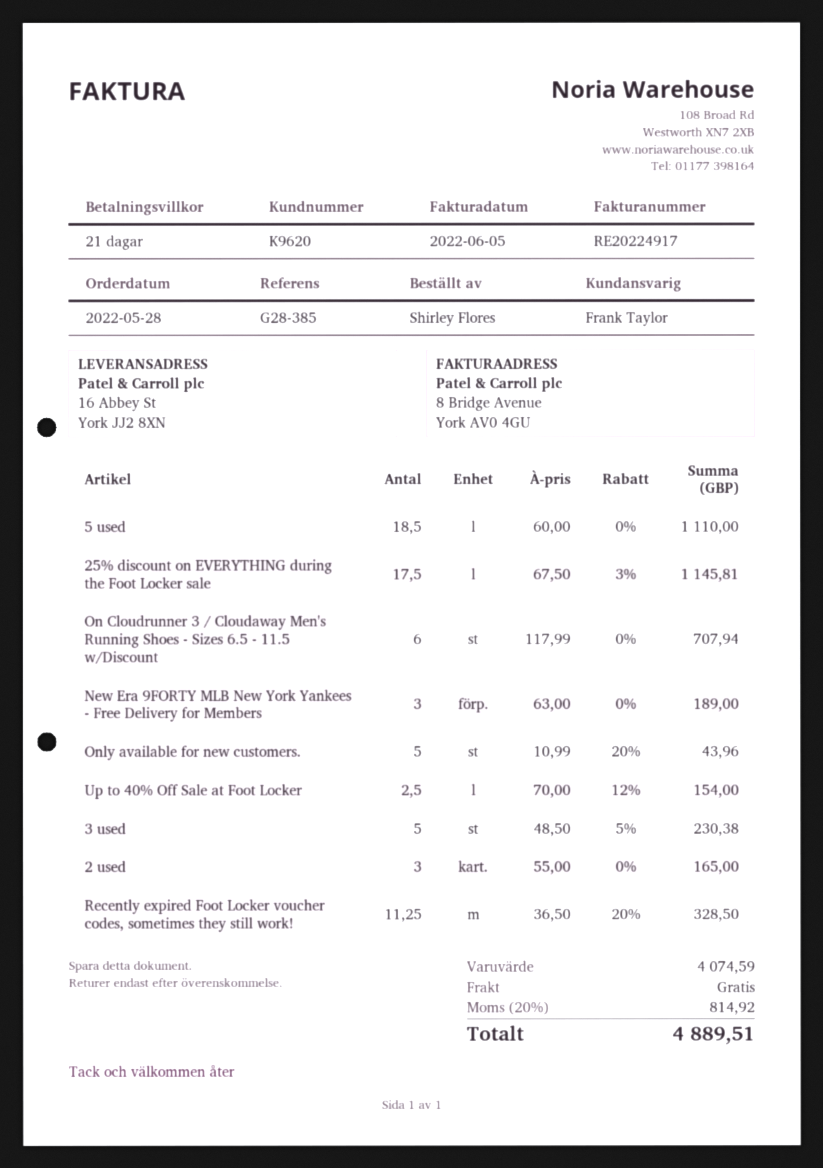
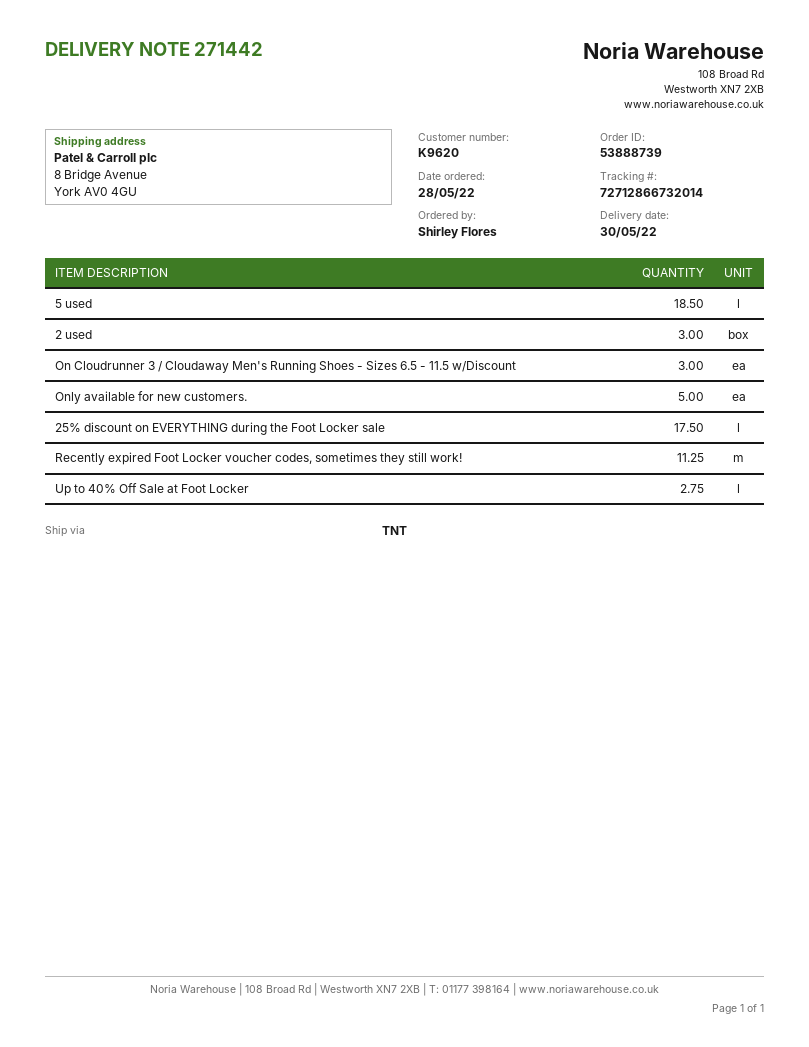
ship to: 16 Abbey St, York JJ2 8XN -> 8 Bridge Avenue, York AV0 4GU
On Cloudrunner 3 / Cloudaway Men's Running Shoes - Sizes 6.5 - 11.5 w/Discount: 6 -> 3
New Era 9FORTY MLB New York Yankees - Free Delivery for Members: 3 -> none
Up to 40% Off Sale at Foot Locker: 2.5 -> 2.75
3 used: 5 -> none

